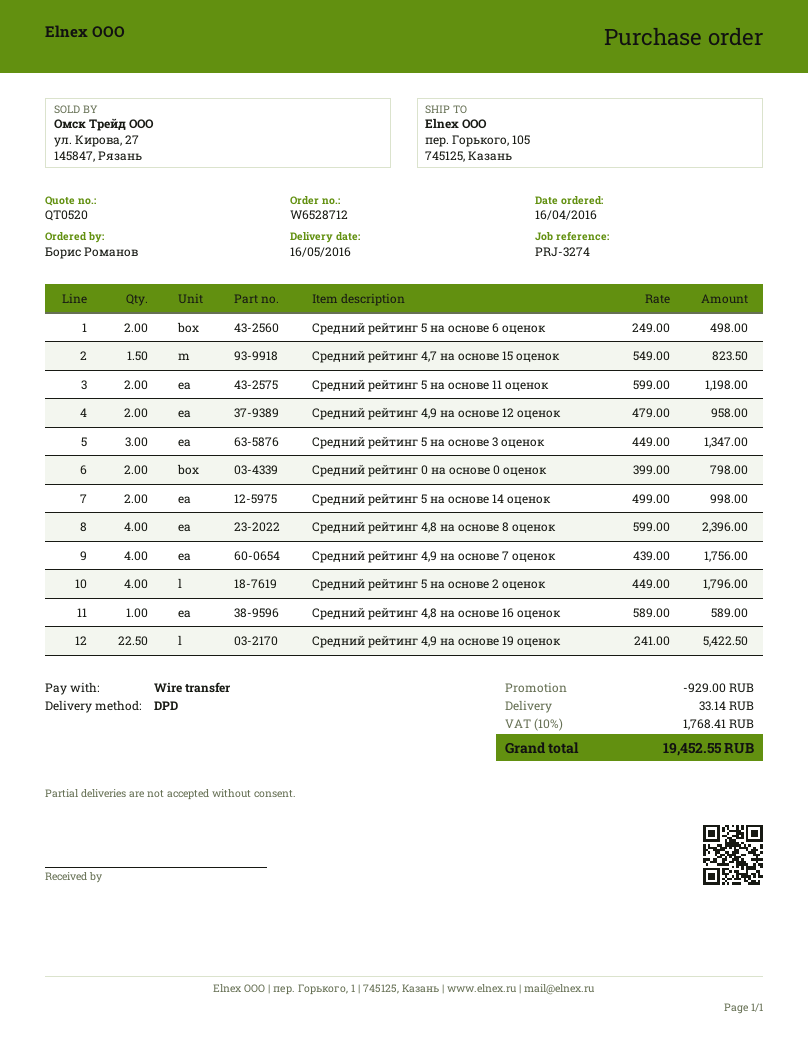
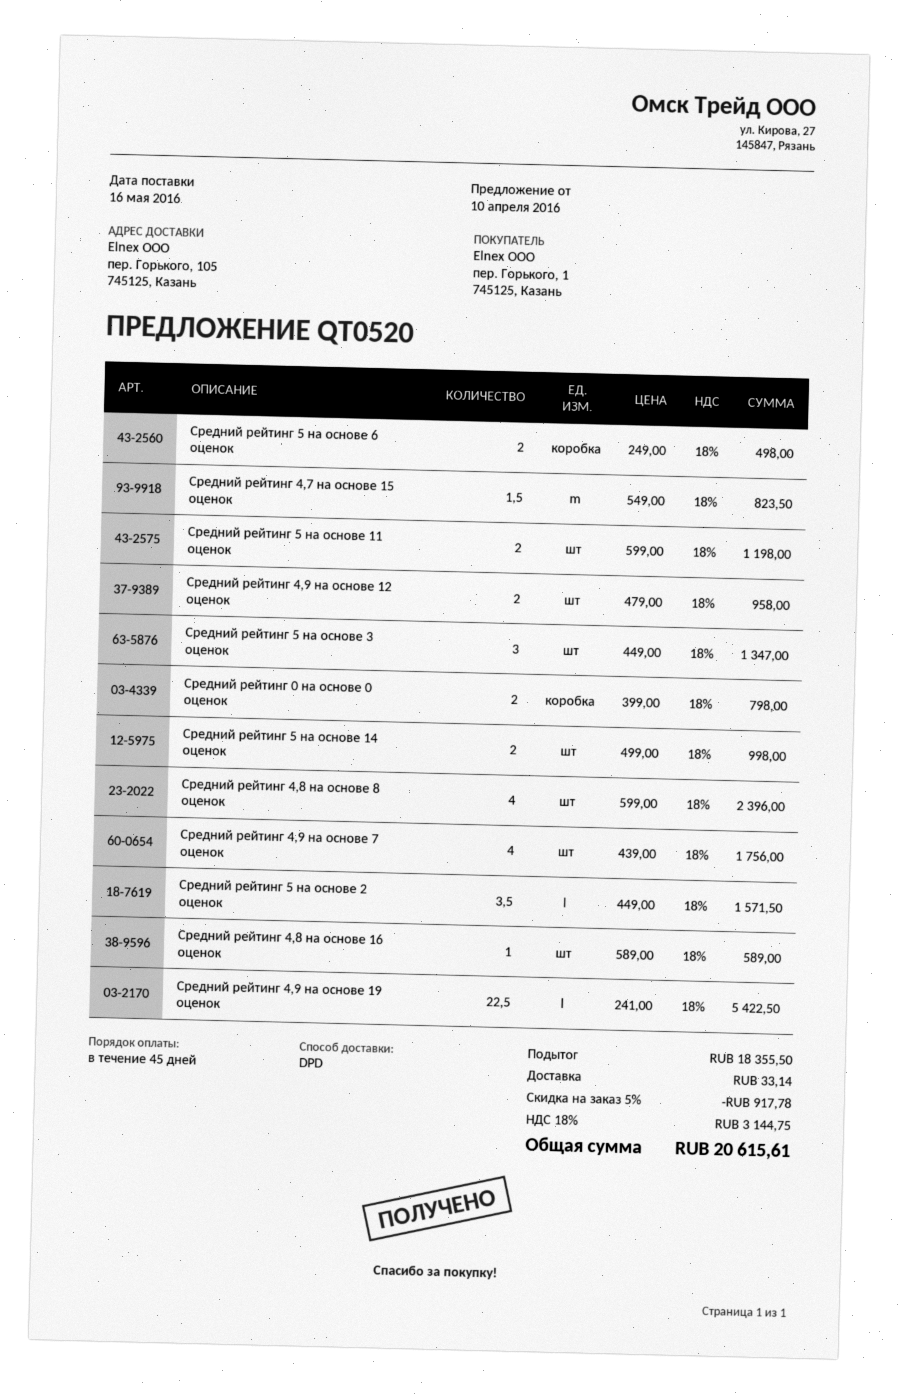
Средний рейтинг 5 на основе 2 оценок: 4 x 449.00 = 1796.00 -> 3.5 x 449.00 = 1571.50
discount: 929.00 -> 917.78
tax: 10% = 1768.41 -> 18% = 3144.75
total: 19452.55 -> 20615.61

